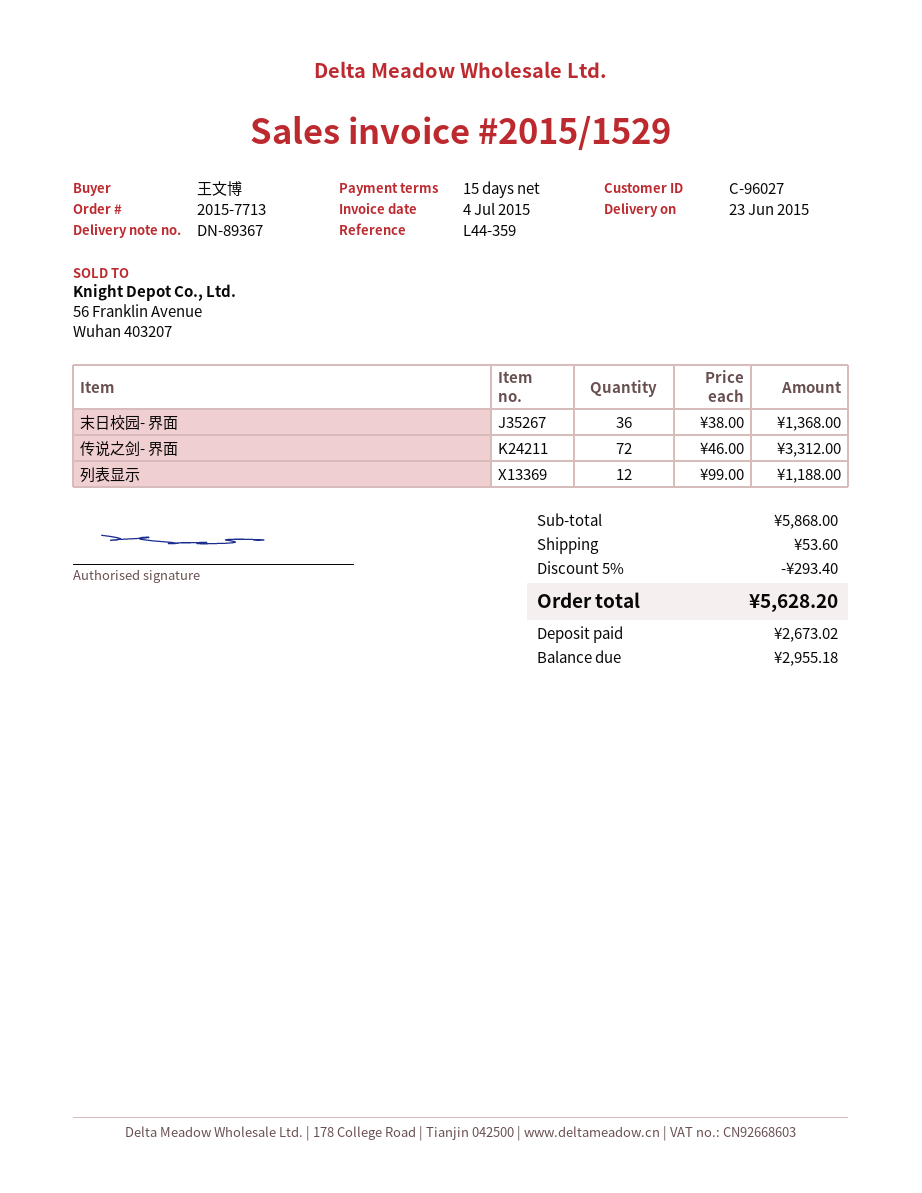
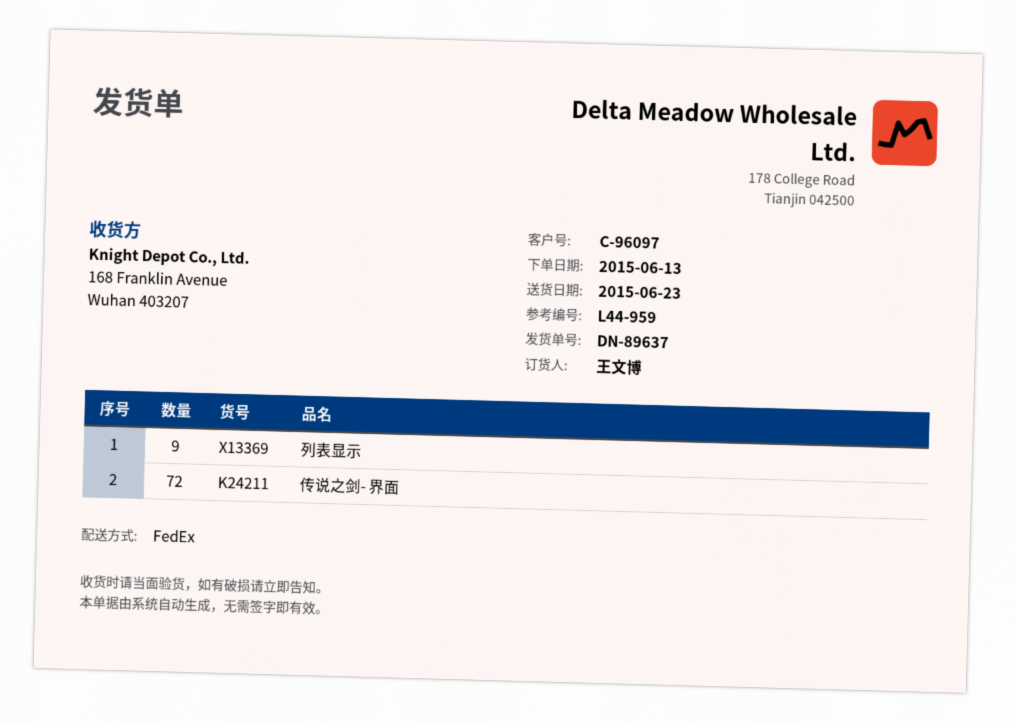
delivery note number: DN-89367 -> DN-89637
customer number: C-96027 -> C-96097
reference: L44-359 -> L44-959
末日校园- 界面: 36 -> none
列表显示: 12 -> 9

